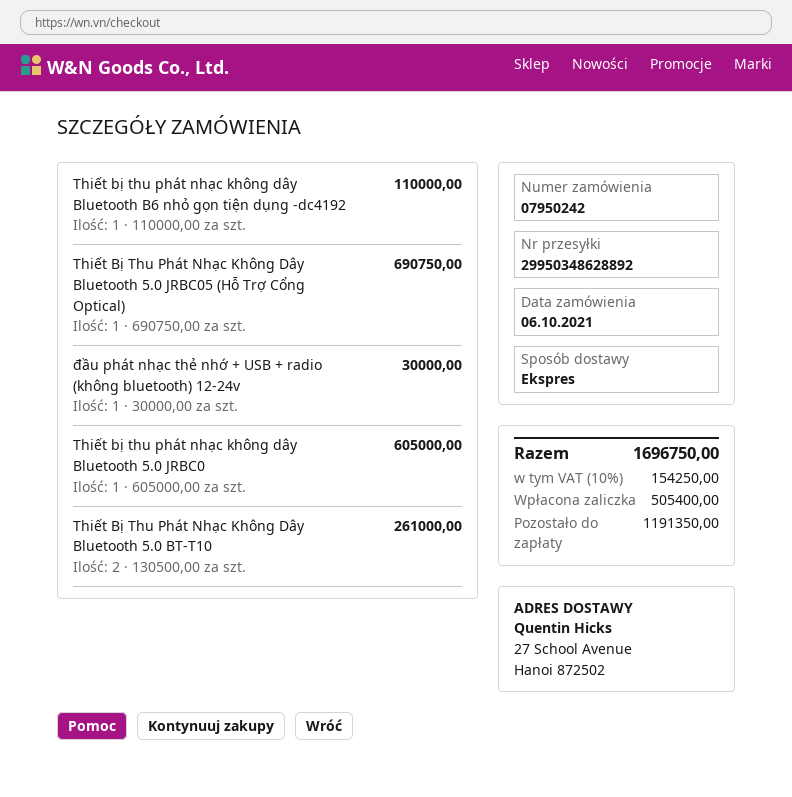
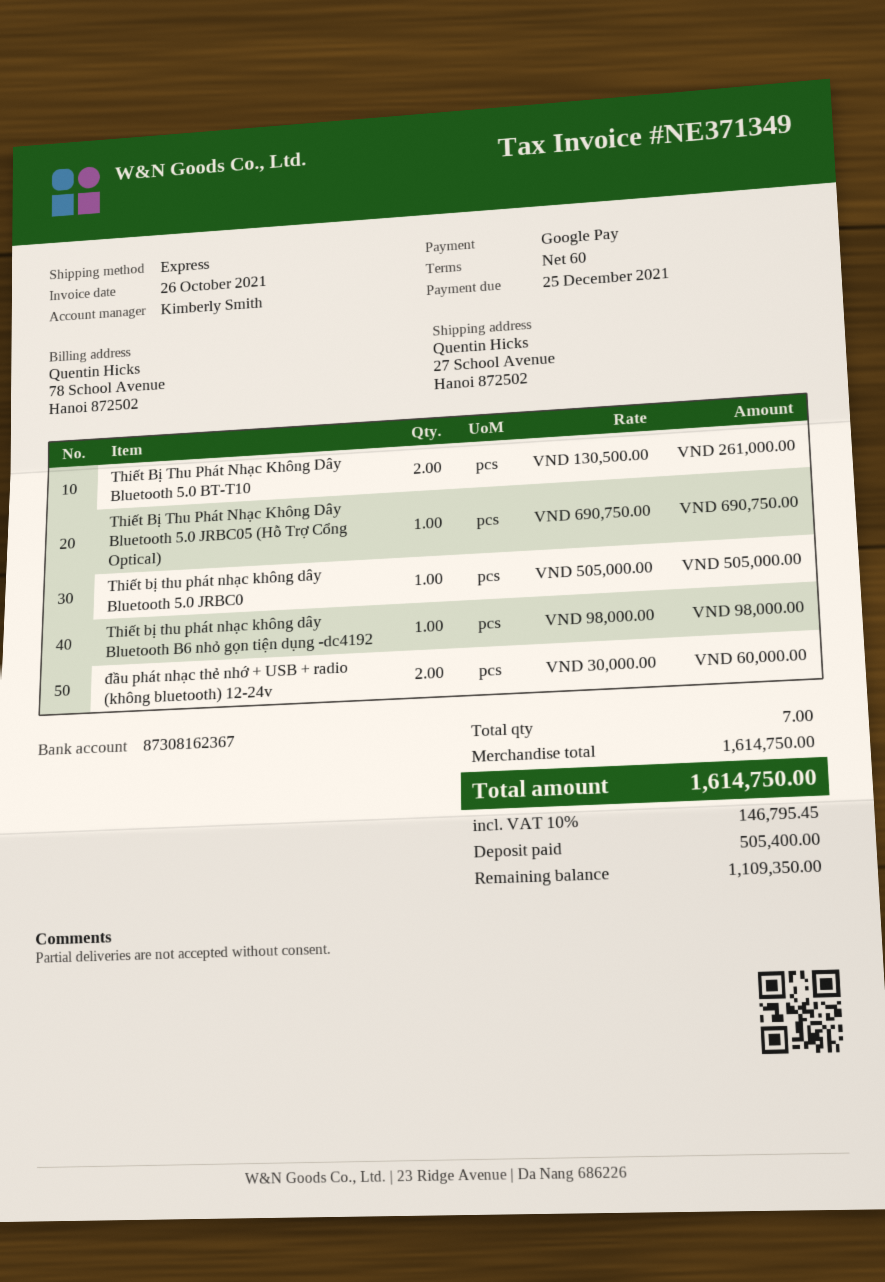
Thiết bị thu phát nhạc không dây Bluetooth B6 nhỏ gọn tiện dụng -dc4192: 1 x 110000.00 = 110000.00 -> 1 x 98000.00 = 98000.00
đầu phát nhạc thẻ nhớ + USB + radio (không bluetooth) 12-24v: 1 x 30000.00 = 30000.00 -> 2 x 30000.00 = 60000.00
Thiết bị thu phát nhạc không dây Bluetooth 5.0 JRBC0: 1 x 605000.00 = 605000.00 -> 1 x 505000.00 = 505000.00
tax: 10% = 154250.00 -> 10% = 146795.45
total: 1696750.00 -> 1614750.00
balance: 1191350.00 -> 1109350.00

